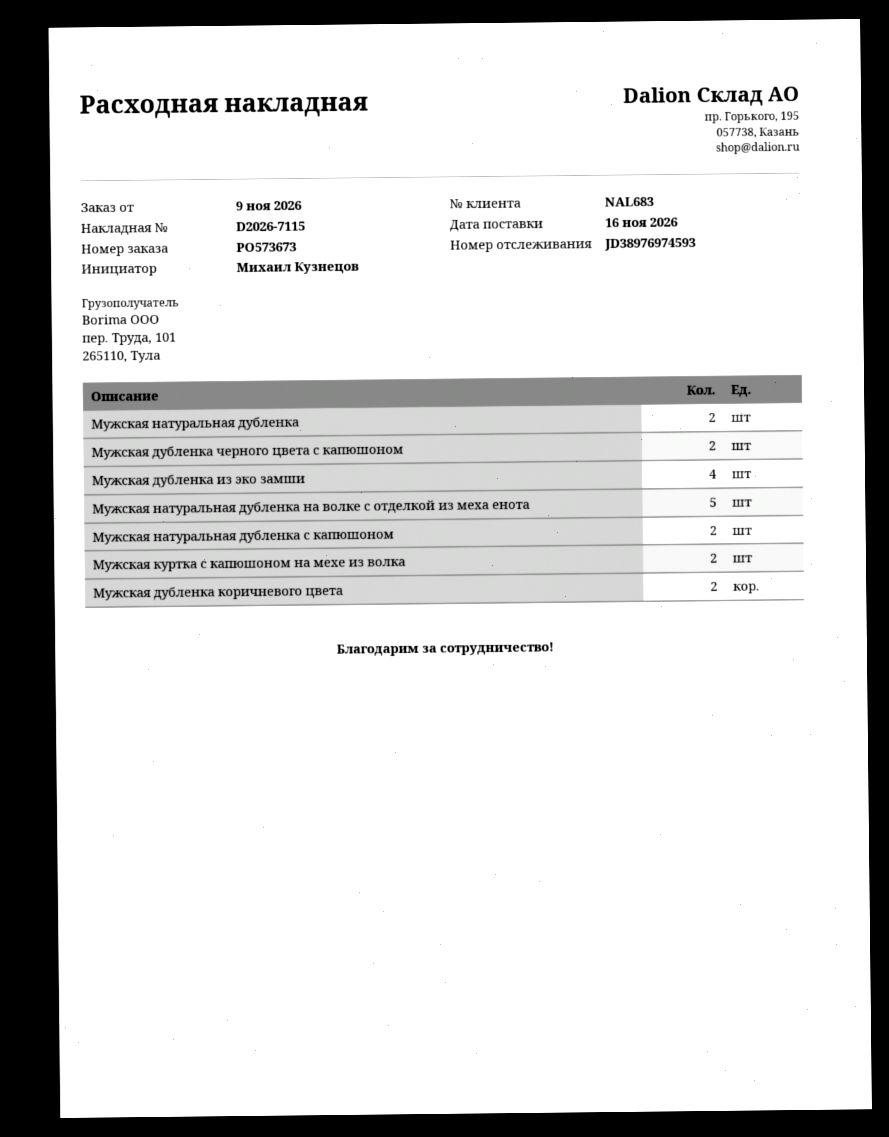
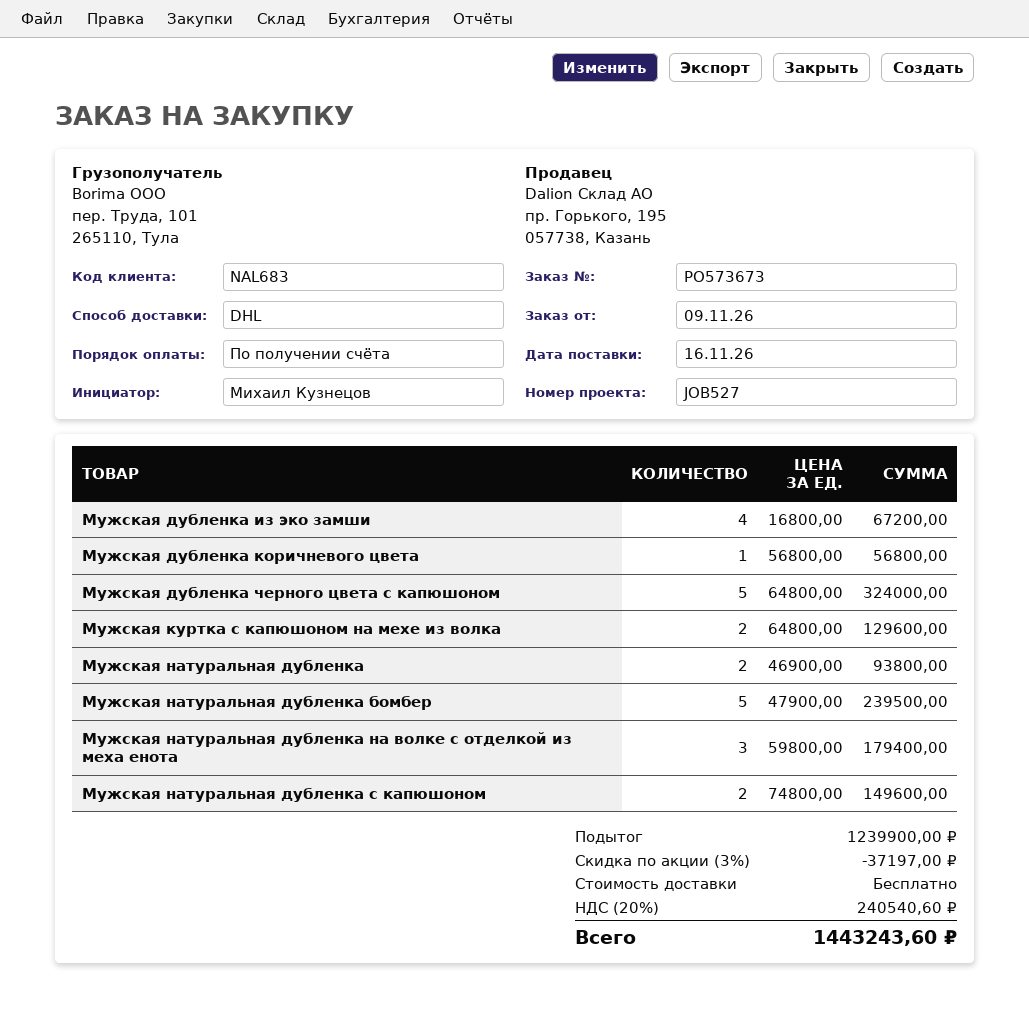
Мужская дубленка черного цвета с капюшоном: 2 -> 5
Мужская натуральная дубленка на волке с отделкой из меха енота: 5 -> 3
Мужская дубленка коричневого цвета: 2 -> 1
Мужская натуральная дубленка бомбер: none -> 5

